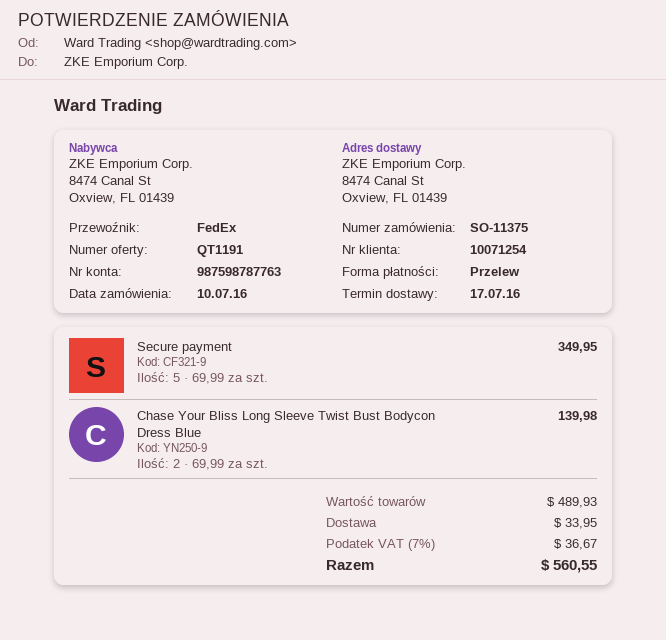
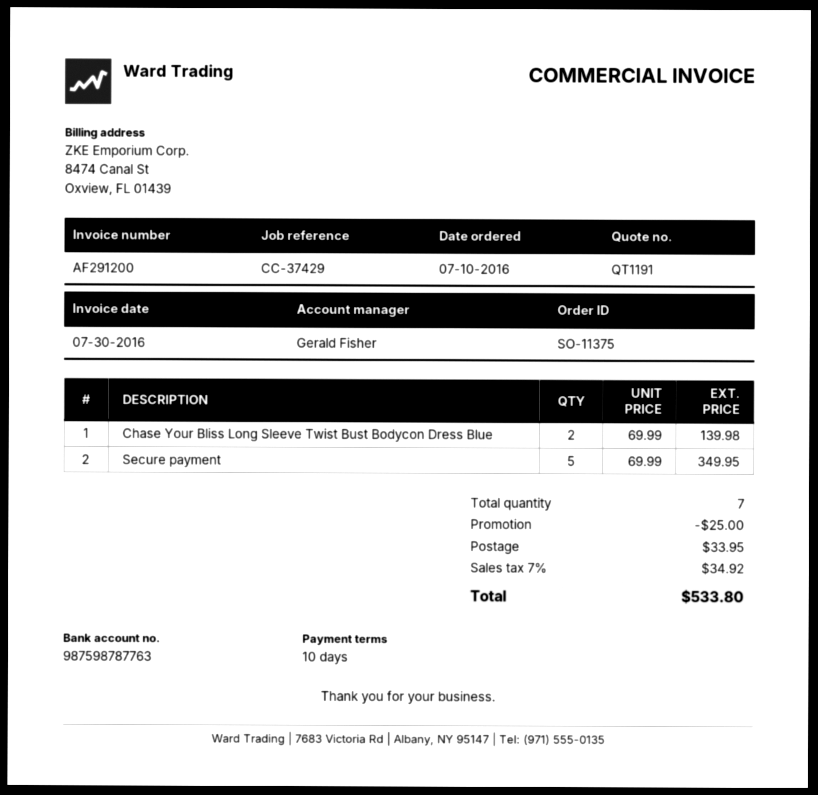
discount: none -> 25.00
tax: 7% = 36.67 -> 7% = 34.92
total: 560.55 -> 533.80

